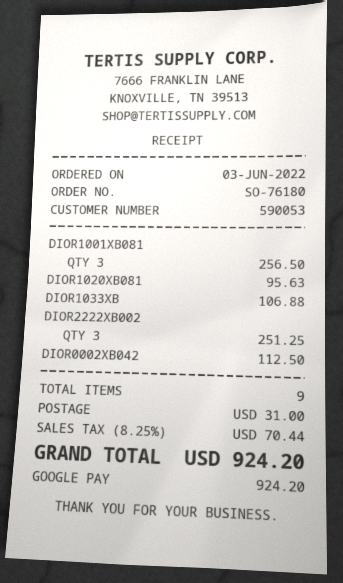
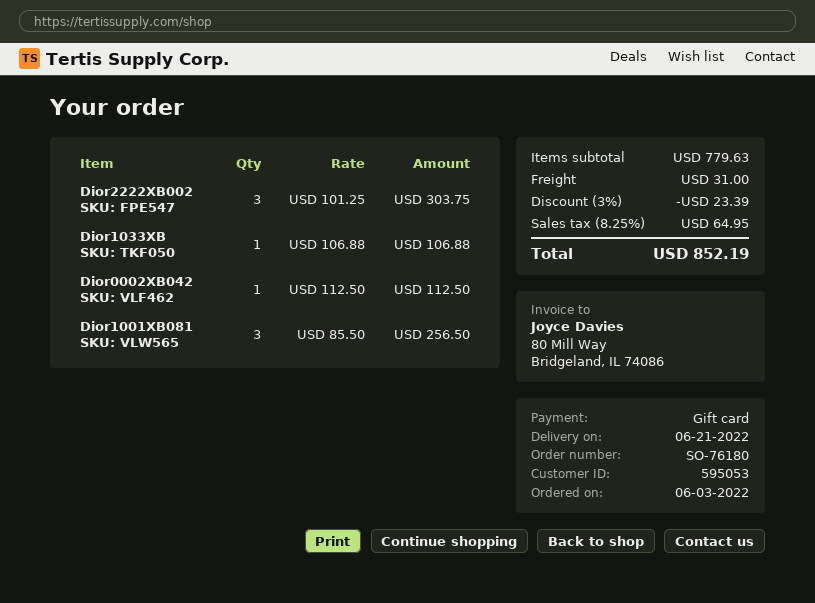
customer number: 590053 -> 595053
payment method: Google Pay -> gift card
DIOR1020XB081: 1 for 95.63 -> none
DIOR2222XB002: 3 for 251.25 -> 3 for 303.75
discount: none -> 3% = 23.39
tax: 8.25% = 70.44 -> 8.25% = 64.95
total: 924.20 -> 852.19

